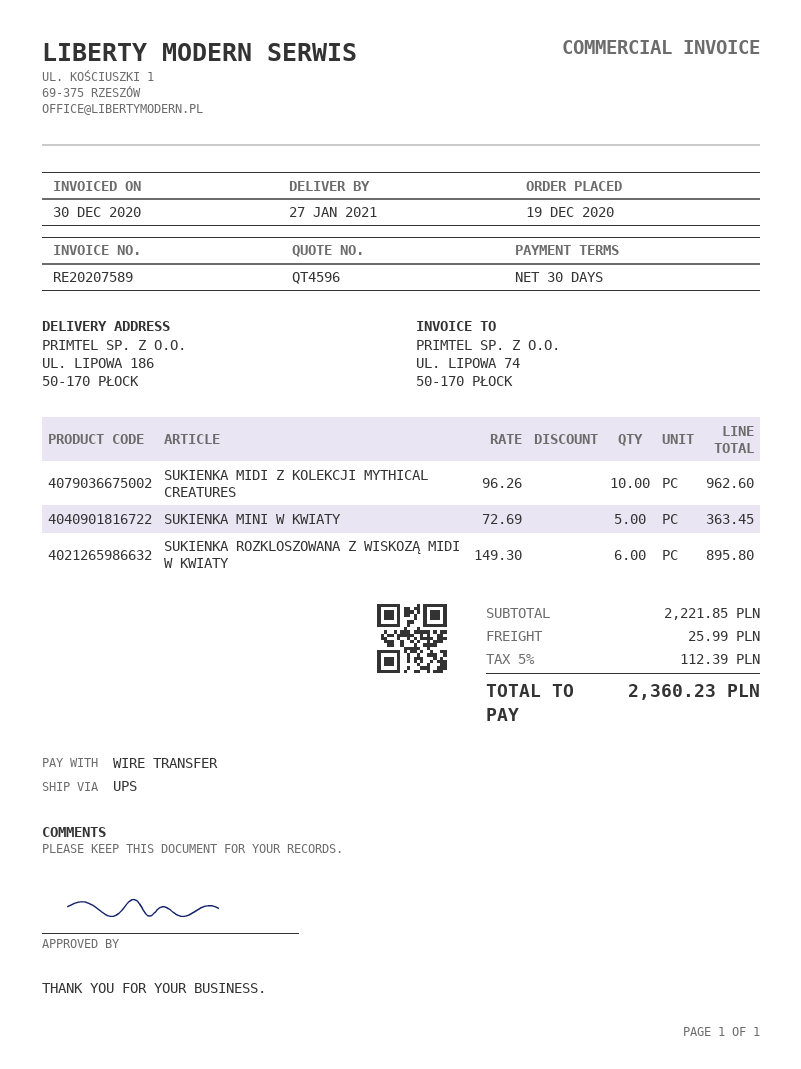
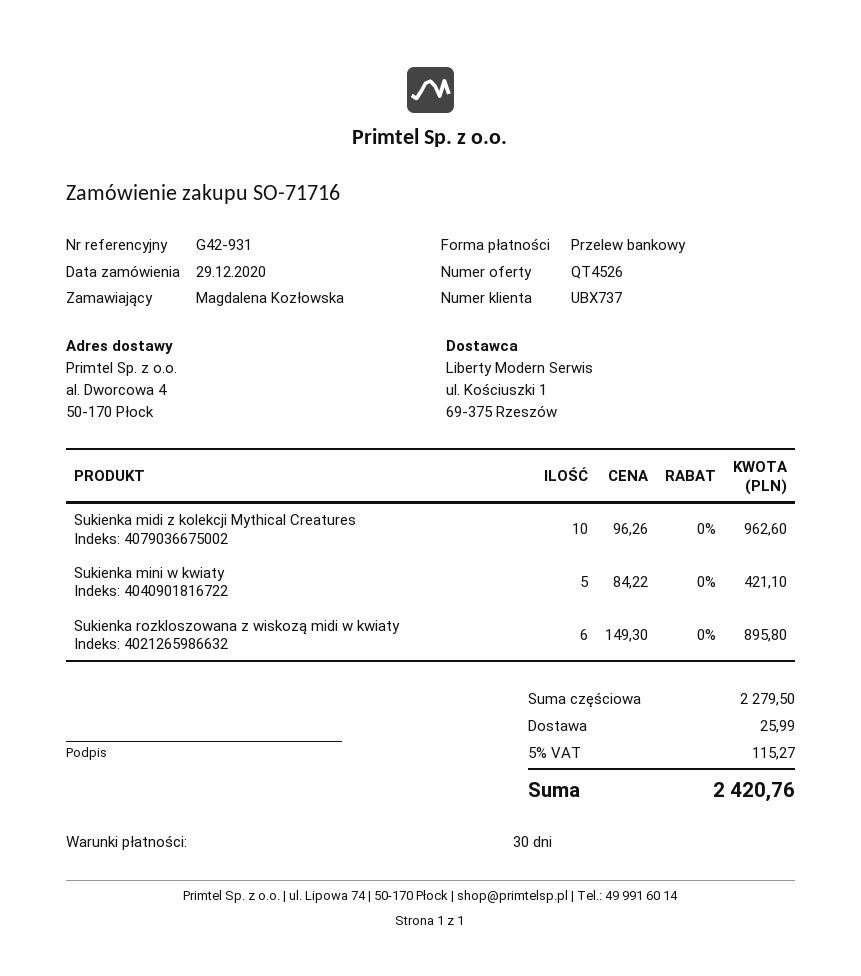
quote number: QT4596 -> QT4526
order date: 2020-12-19 -> 2020-12-29
ship to: UL. LIPOWA 186, 50-170 PŁOCK -> al. Dworcowa 4, 50-170 Płock
SUKIENKA MINI W KWIATY: 5 x 72.69 = 363.45 -> 5 x 84.22 = 421.10
subtotal: 2221.85 -> 2279.50
tax: 5% = 112.39 -> 5% = 115.27
total: 2360.23 -> 2420.76

